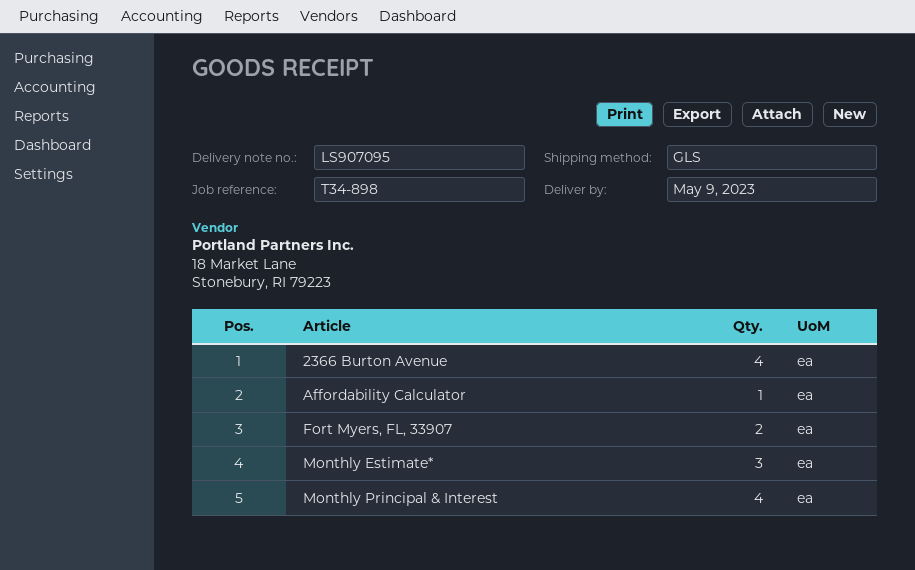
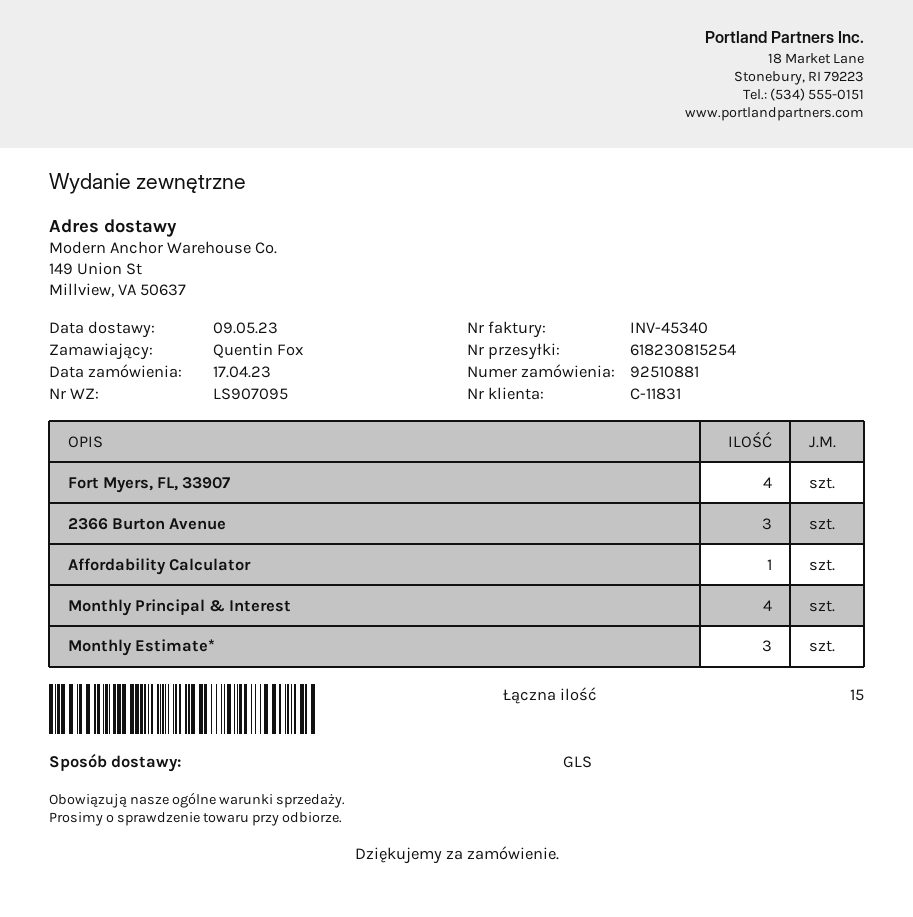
2366 Burton Avenue: 4 -> 3
Fort Myers, FL, 33907: 2 -> 4

